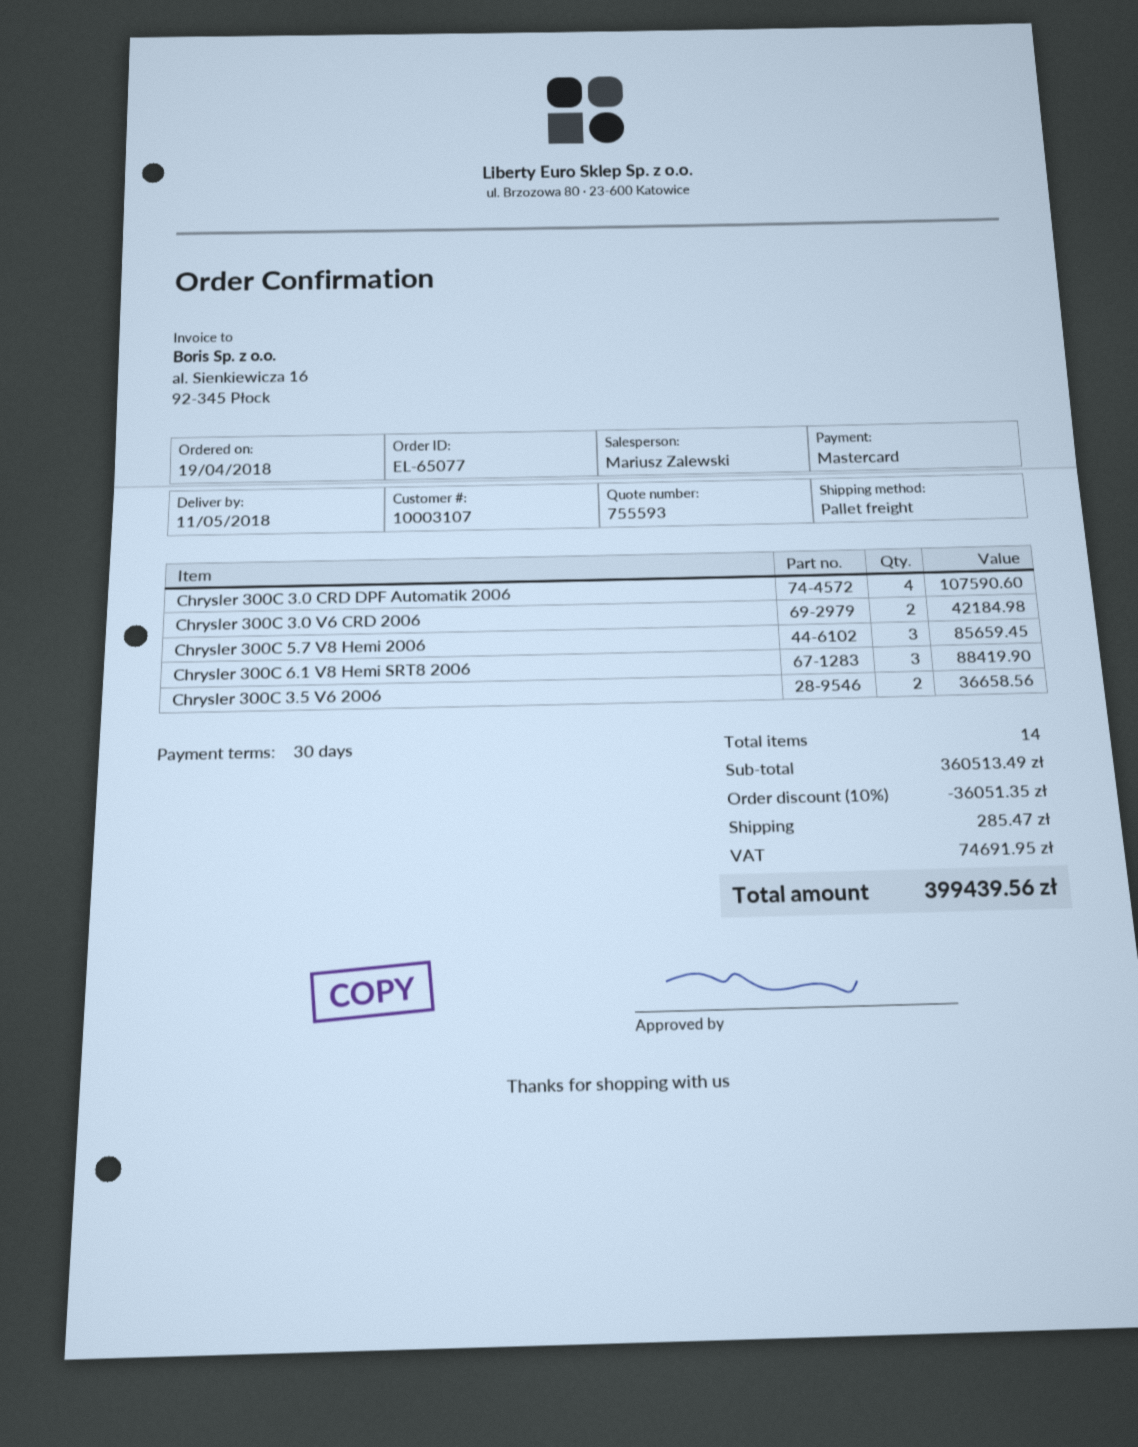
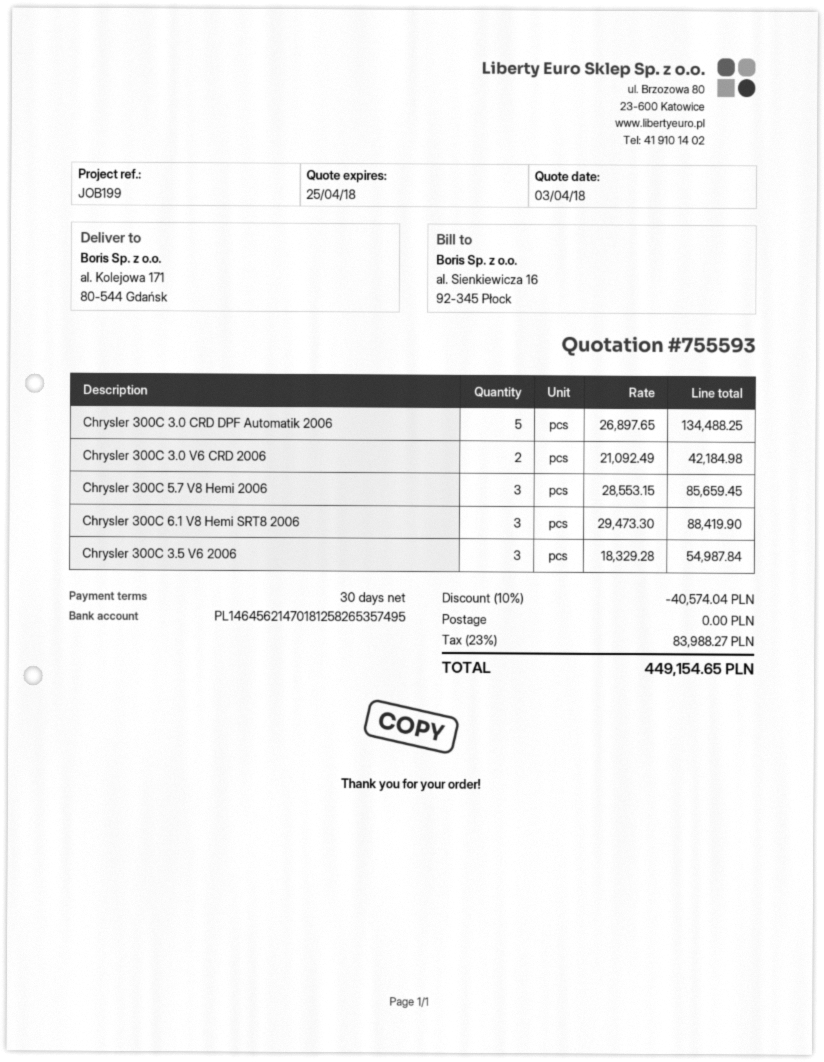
Chrysler 300C 3.0 CRD DPF Automatik 2006: 4 for 107590.60 -> 5 for 134488.25
Chrysler 300C 3.5 V6 2006: 2 for 36658.56 -> 3 for 54987.84
discount: 10% = 36051.35 -> 10% = 40574.04
shipping: 285.47 -> 0.00
tax: 74691.95 -> 83988.27
total: 399439.56 -> 449154.65

